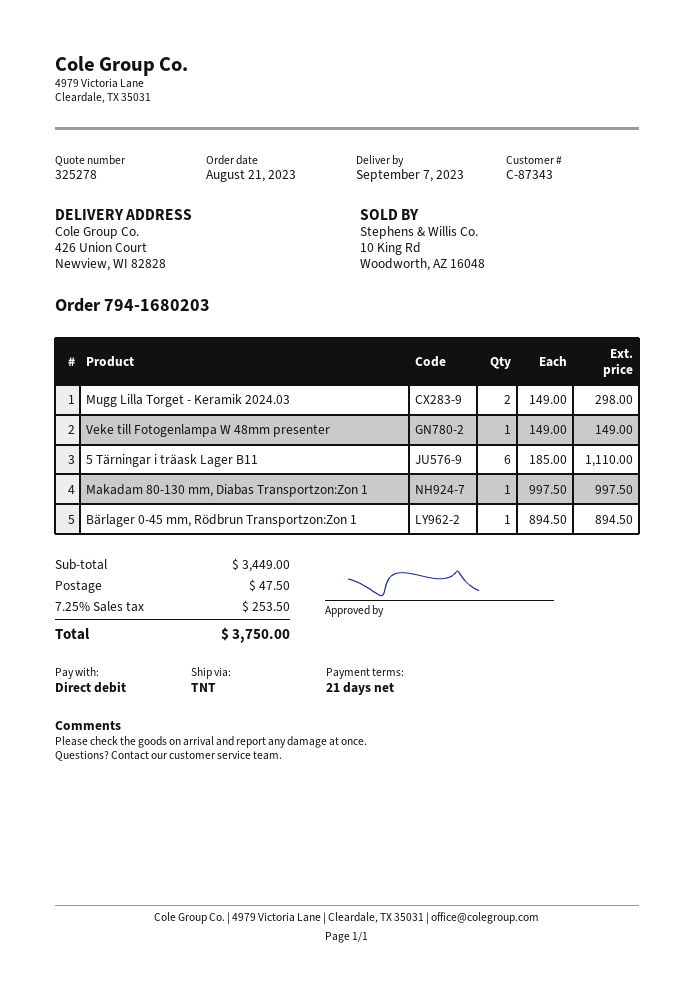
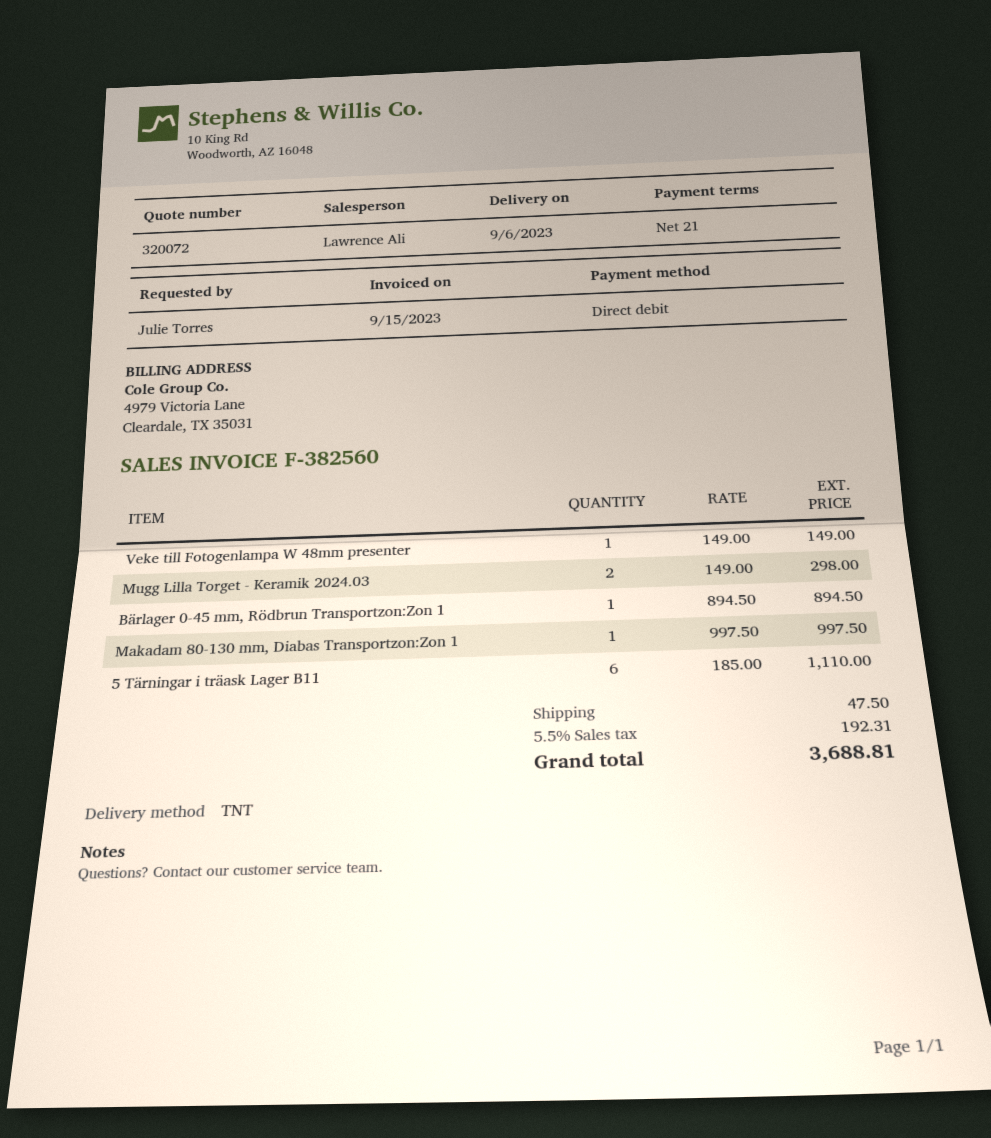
quote number: 325278 -> 320072
delivery date: 2023-09-07 -> 2023-09-06
tax: 7.25% = 253.50 -> 5.5% = 192.31
total: 3750.00 -> 3688.81

